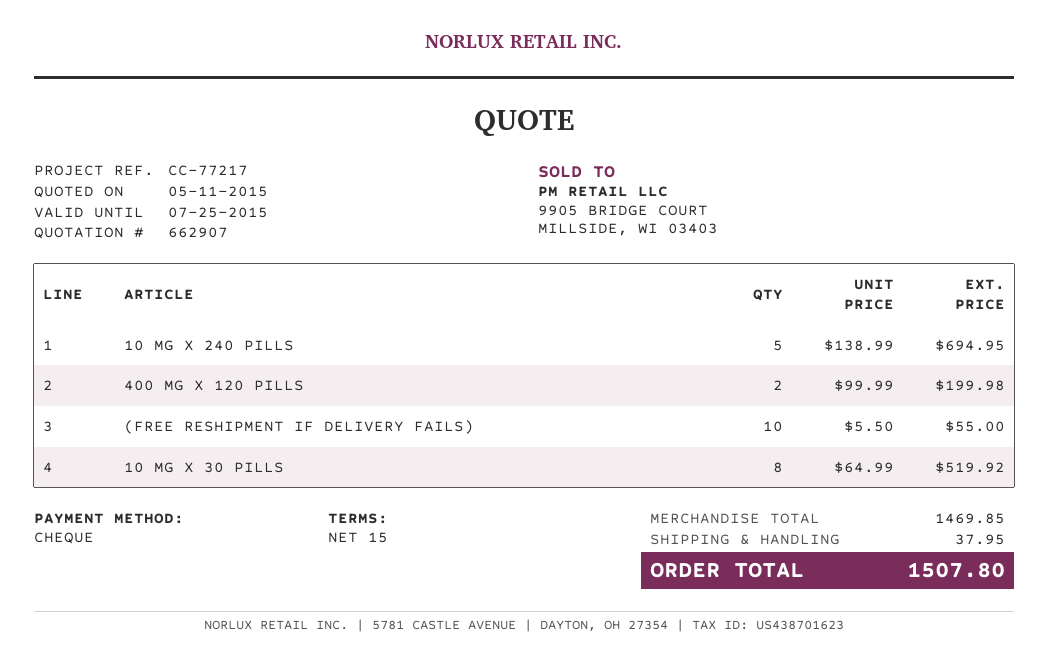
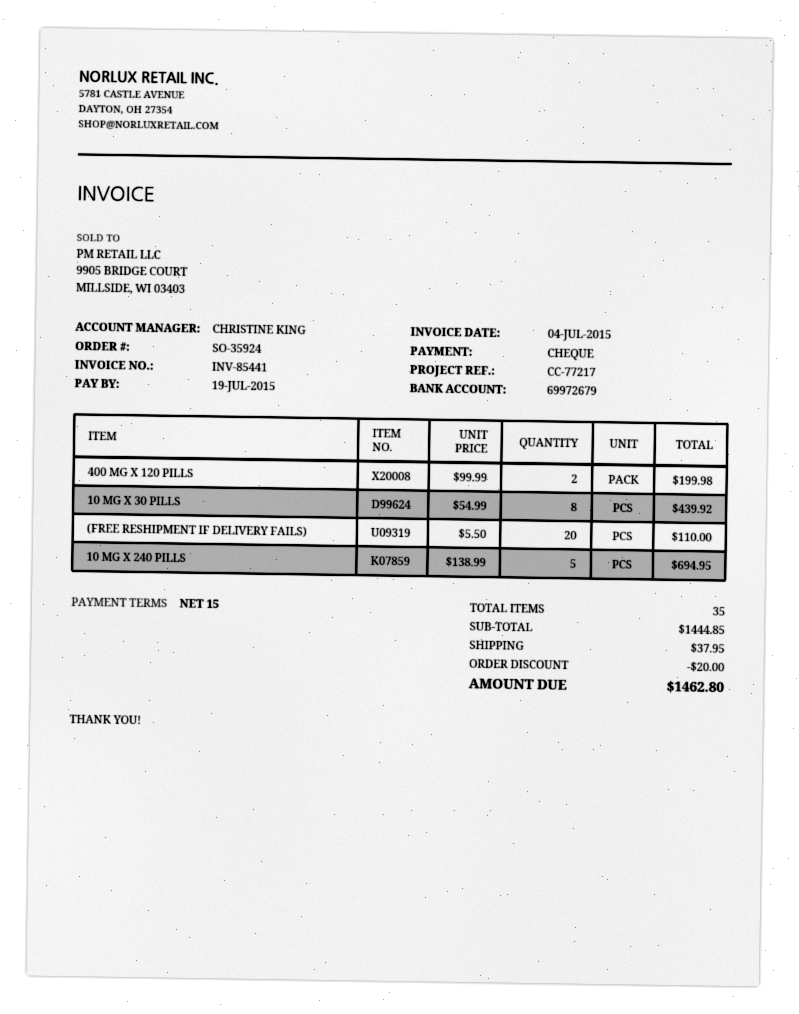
(FREE RESHIPMENT IF DELIVERY FAILS): 10 x 5.50 = 55.00 -> 20 x 5.50 = 110.00
10 MG X 30 PILLS: 8 x 64.99 = 519.92 -> 8 x 54.99 = 439.92
subtotal: 1469.85 -> 1444.85
discount: none -> 20.00
total: 1507.80 -> 1462.80

